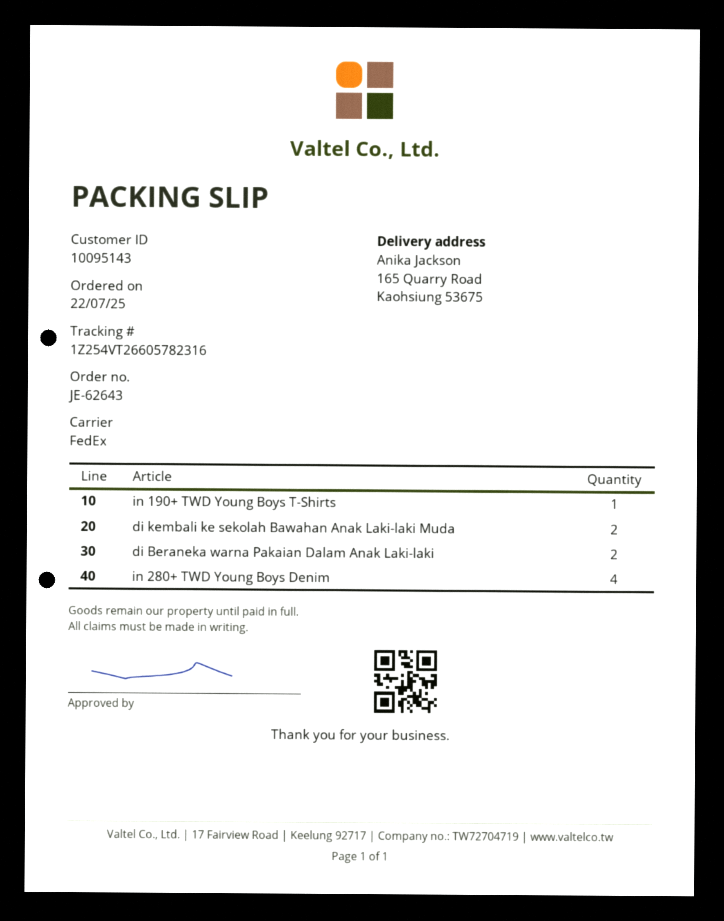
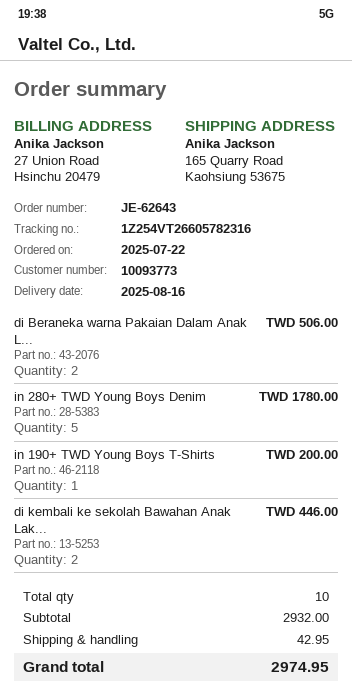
customer number: 10095143 -> 10093773
in 280+ TWD Young Boys Denim: 4 -> 5

